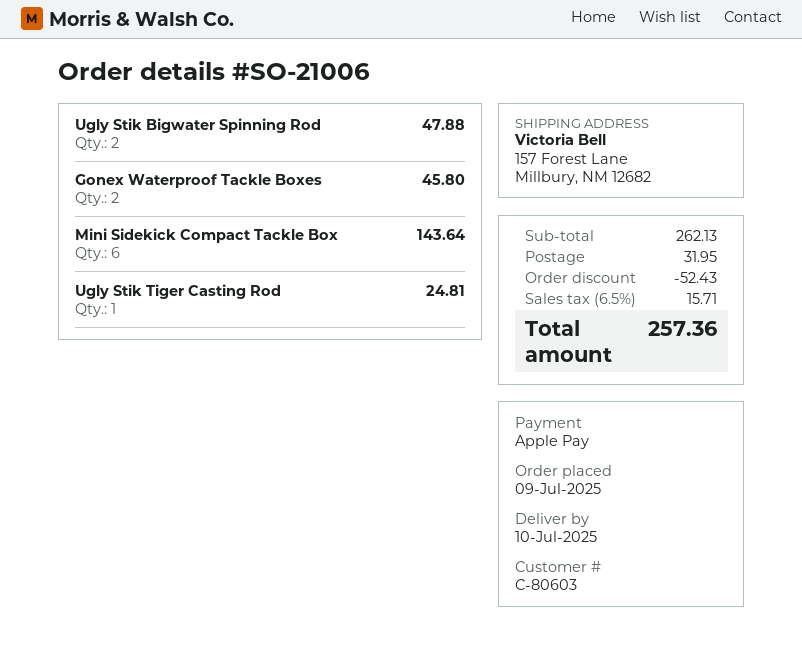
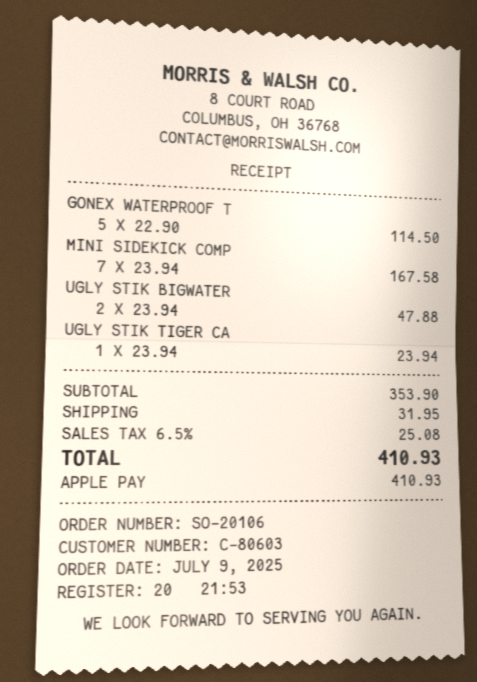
order number: SO-21006 -> SO-20106
Gonex Waterproof Tackle Boxes: 2 for 45.80 -> 5 for 114.50
Mini Sidekick Compact Tackle Box: 6 for 143.64 -> 7 for 167.58
Ugly Stik Tiger Casting Rod: 1 for 24.81 -> 1 for 23.94
subtotal: 262.13 -> 353.90
discount: 52.43 -> none
tax: 6.5% = 15.71 -> 6.5% = 25.08
total: 257.36 -> 410.93

